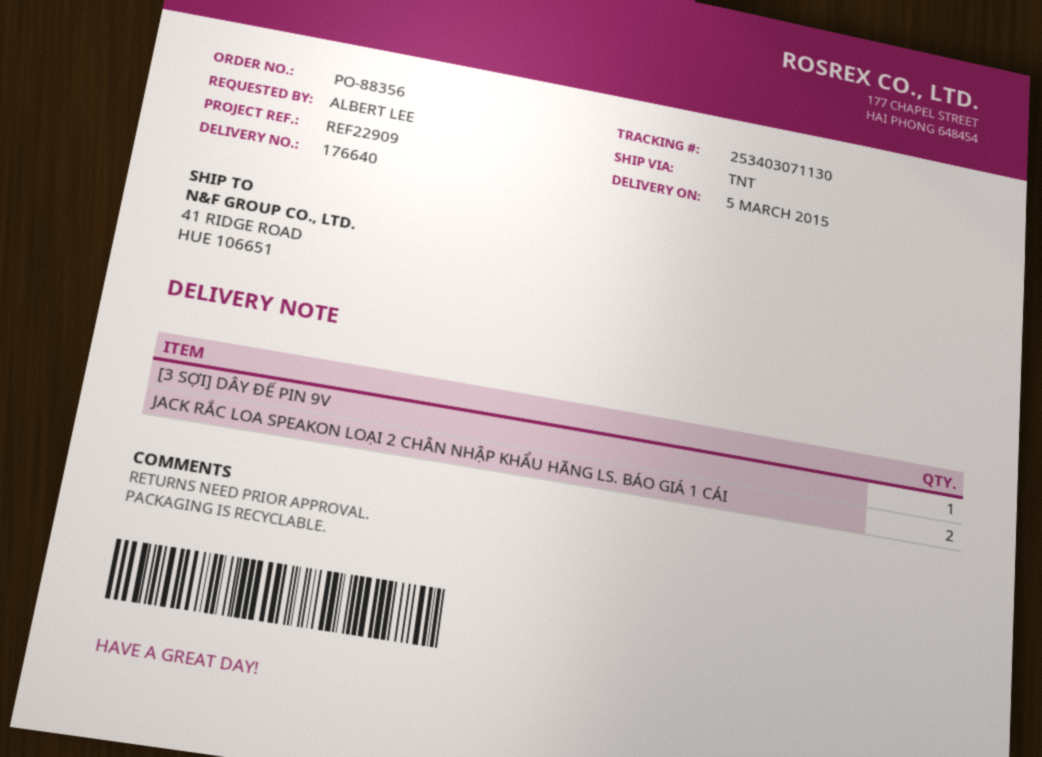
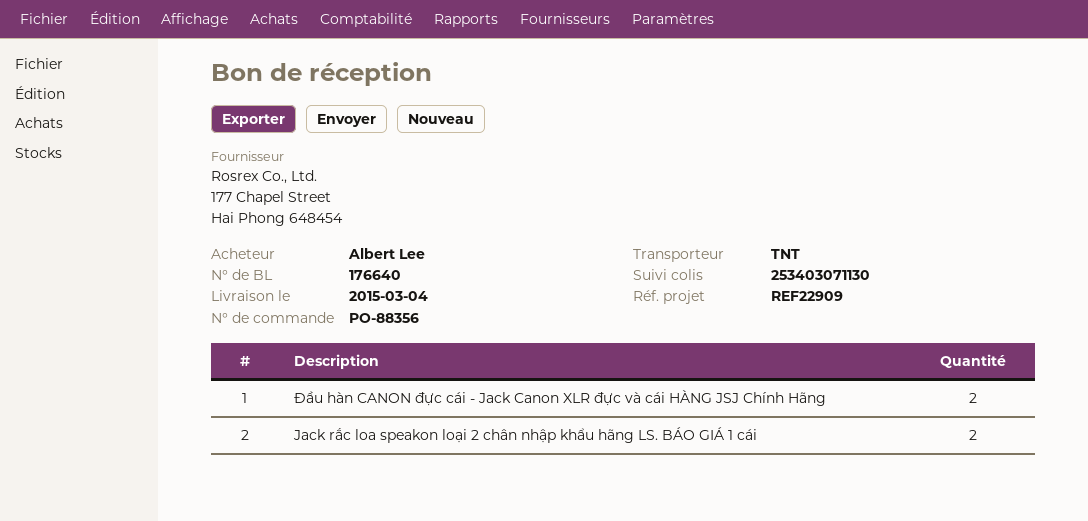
delivery date: 2015-03-05 -> 2015-03-04
[3 SỢI] DÂY ĐẾ PIN 9V: 1 -> none
Đầu hàn CANON đực cái - Jack Canon XLR đực và cái HÀNG JSJ Chính Hãng: none -> 2

